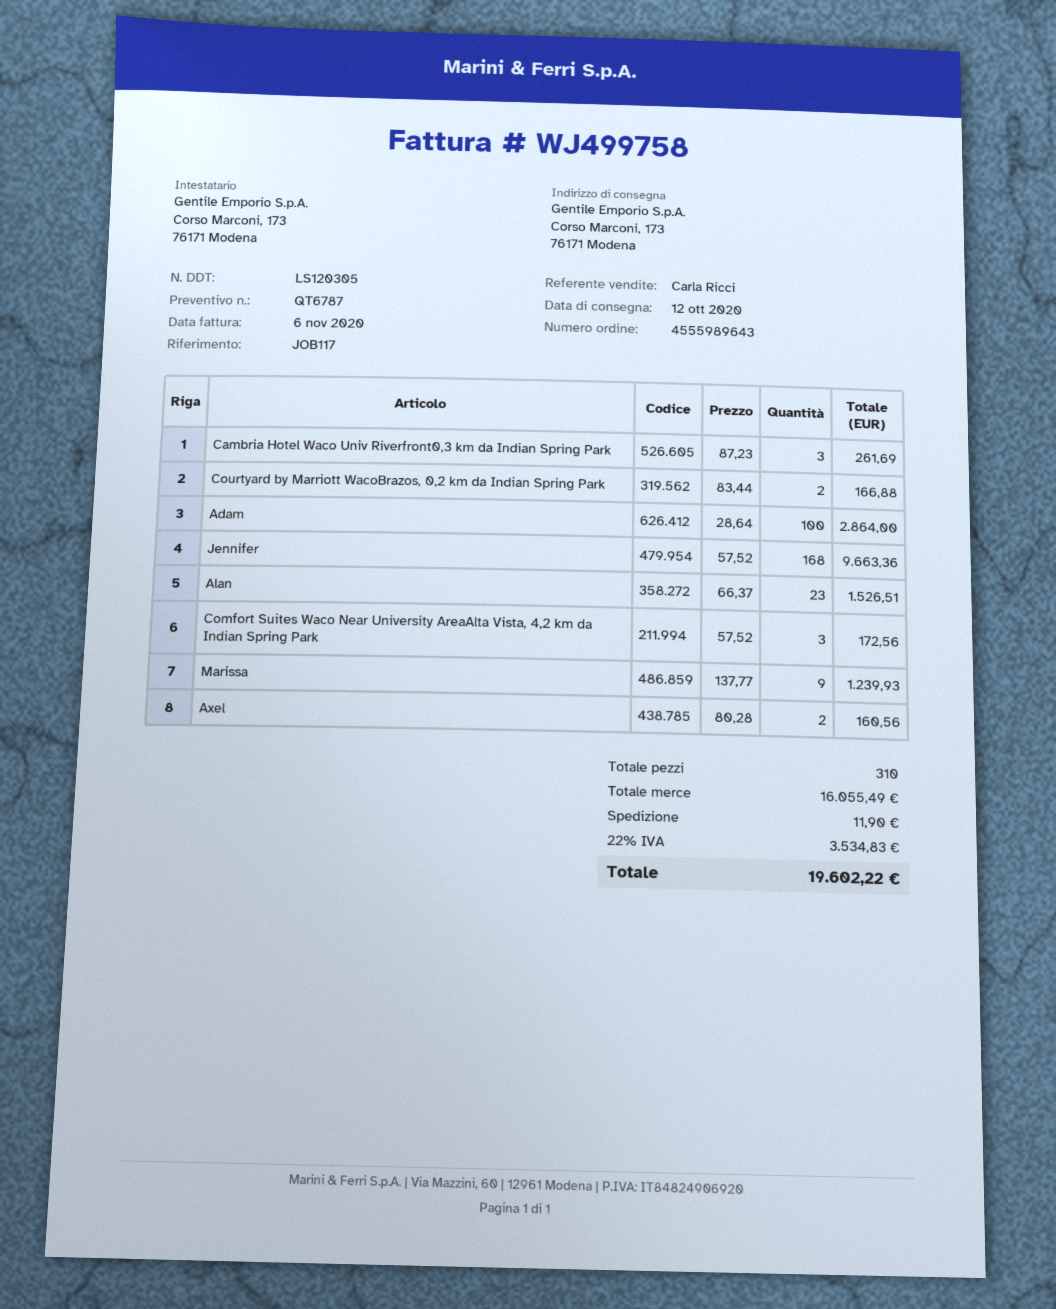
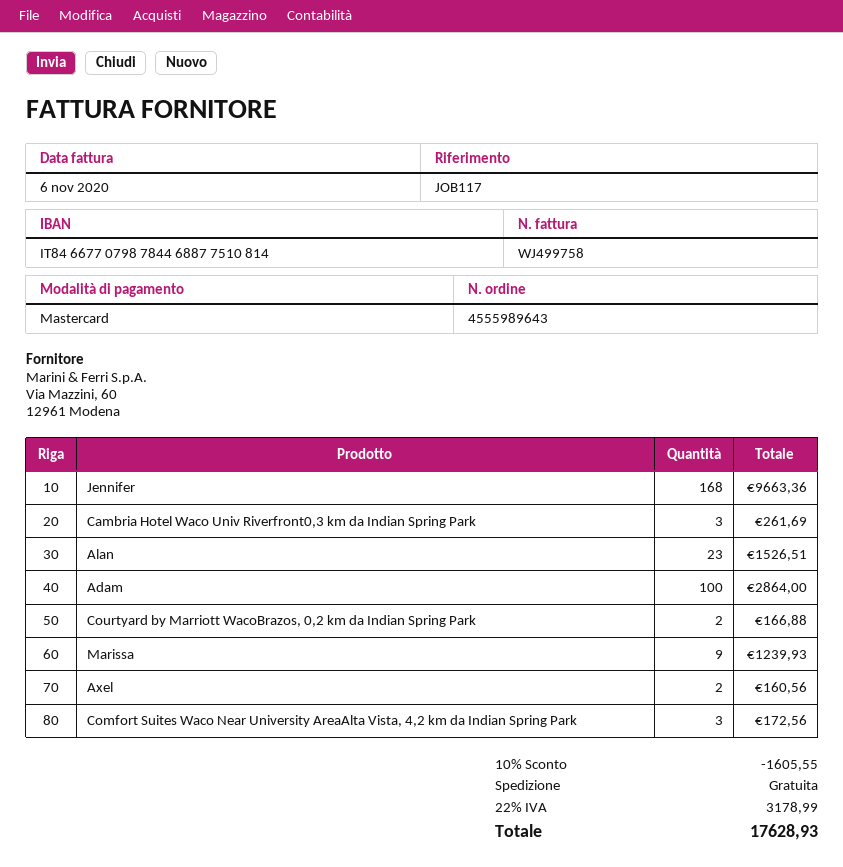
discount: none -> 10% = 1605.55
shipping: 11.90 -> 0.00
tax: 22% = 3534.83 -> 22% = 3178.99
total: 19602.22 -> 17628.93

